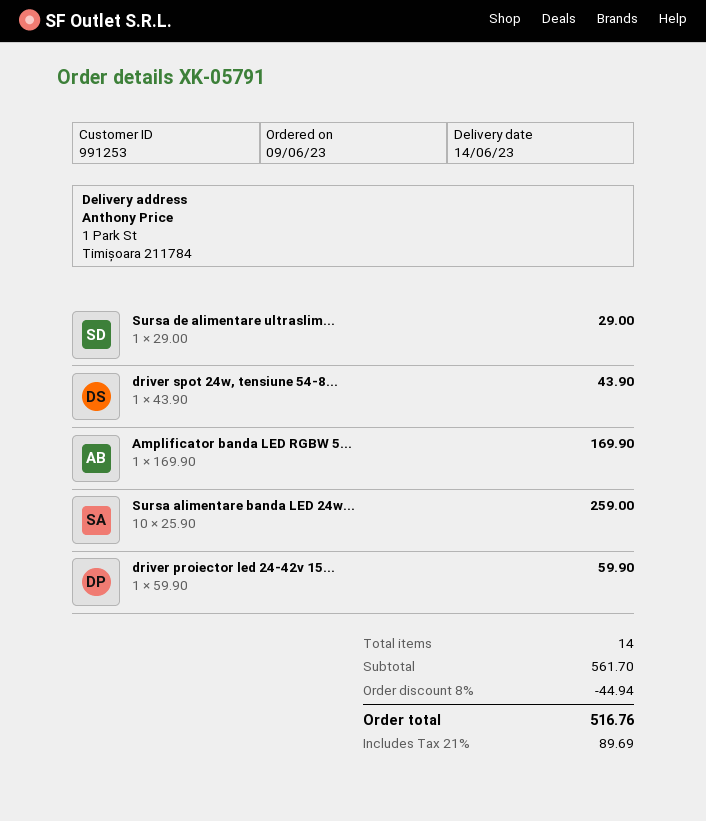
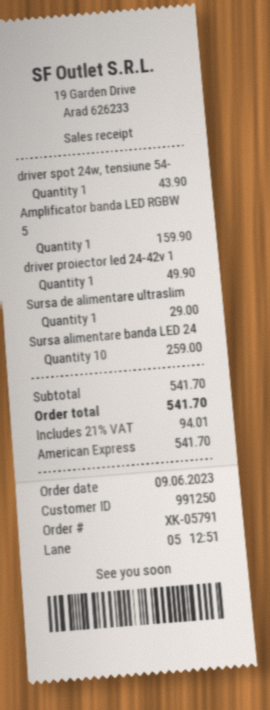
customer number: 991253 -> 991250
Amplificator banda LED RGBW 5...: 1 for 169.90 -> 1 for 159.90
driver proiector led 24-42v 15...: 1 for 59.90 -> 1 for 49.90
subtotal: 561.70 -> 541.70
discount: 8% = 44.94 -> none
tax: 21% = 89.69 -> 21% = 94.01
total: 516.76 -> 541.70

